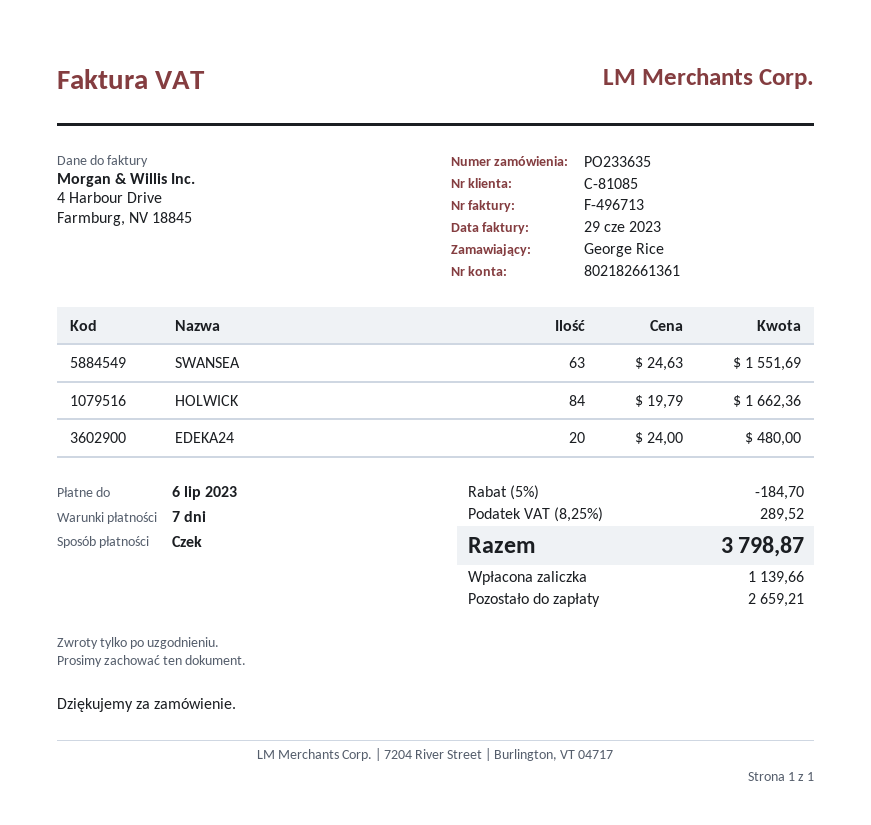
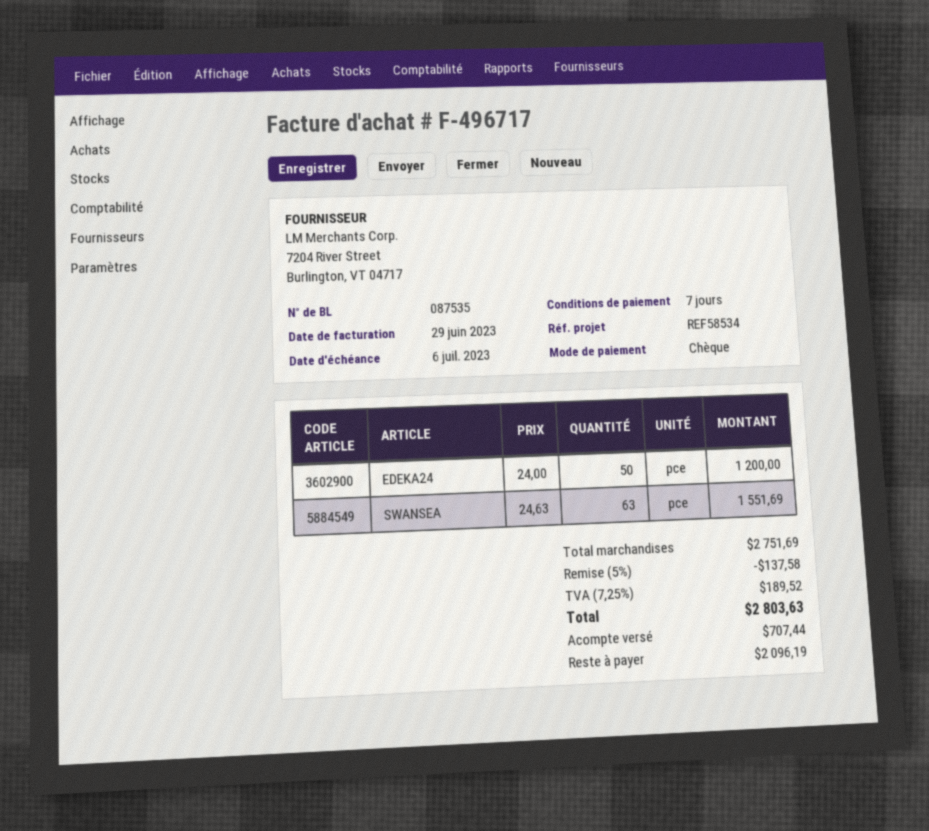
invoice number: F-496713 -> F-496717
HOLWICK: 84 x 19.79 = 1662.36 -> none
EDEKA24: 20 x 24.00 = 480.00 -> 50 x 24.00 = 1200.00
discount: 5% = 184.70 -> 5% = 137.58
tax: 8.25% = 289.52 -> 7.25% = 189.52
total: 3798.87 -> 2803.63
deposit: 1139.66 -> 707.44
balance: 2659.21 -> 2096.19

